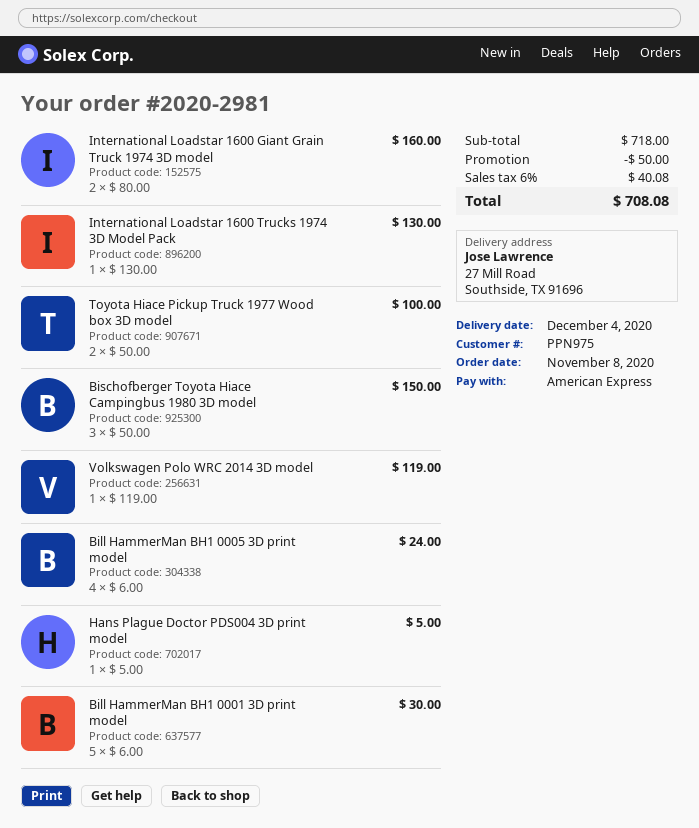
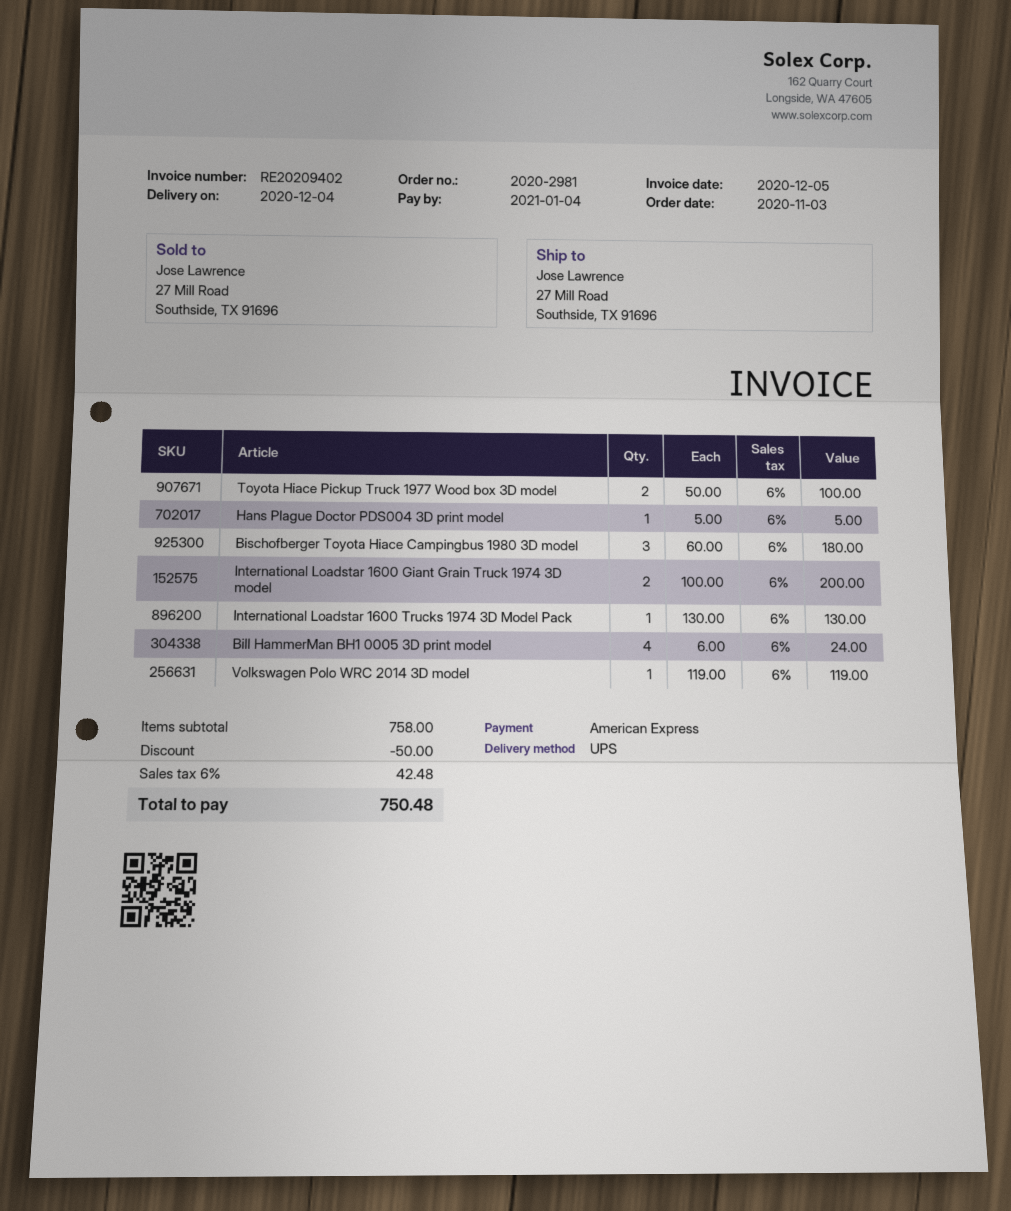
order date: 2020-11-08 -> 2020-11-03
International Loadstar 1600 Giant Grain Truck 1974 3D model: 2 x 80.00 = 160.00 -> 2 x 100.00 = 200.00
Bischofberger Toyota Hiace Campingbus 1980 3D model: 3 x 50.00 = 150.00 -> 3 x 60.00 = 180.00
Bill HammerMan BH1 0001 3D print model: 5 x 6.00 = 30.00 -> none
subtotal: 718.00 -> 758.00
tax: 6% = 40.08 -> 6% = 42.48
total: 708.08 -> 750.48

